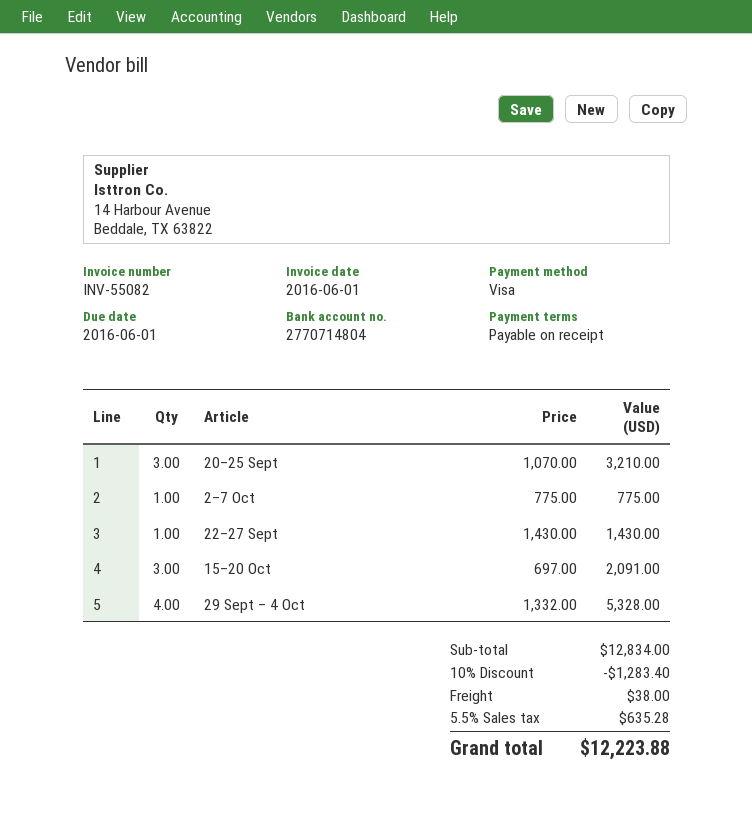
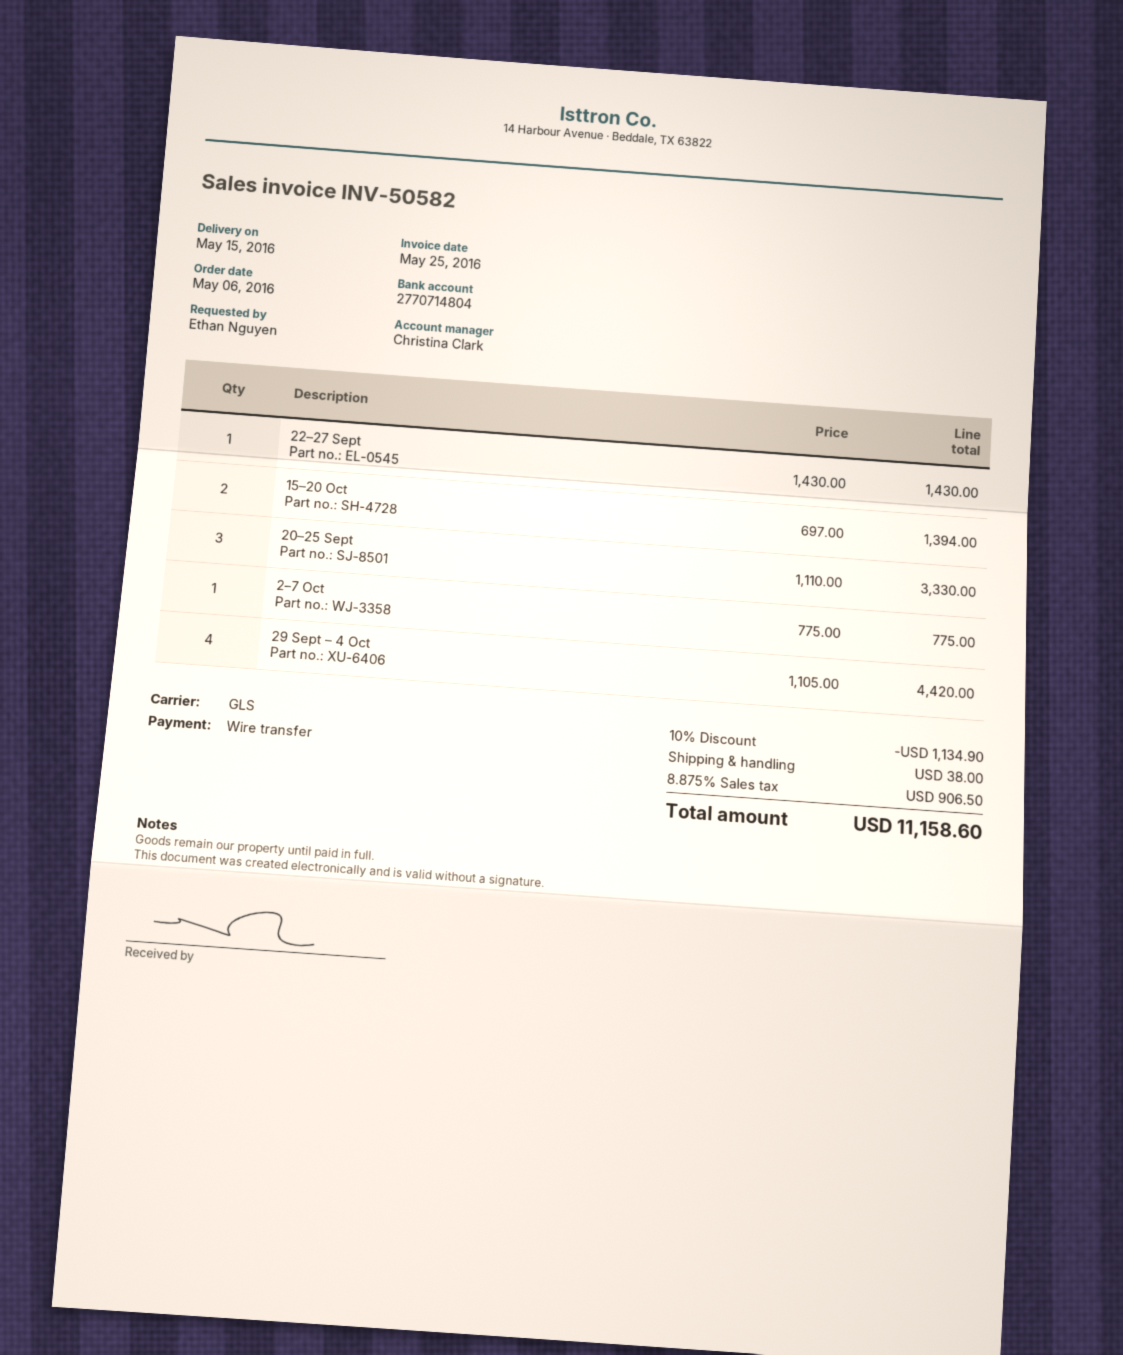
invoice number: INV-55082 -> INV-50582
invoice date: 2016-06-01 -> 2016-05-25
payment method: Visa -> bank transfer
20–25 Sept: 3 x 1070.00 = 3210.00 -> 3 x 1110.00 = 3330.00
15–20 Oct: 3 x 697.00 = 2091.00 -> 2 x 697.00 = 1394.00
29 Sept – 4 Oct: 4 x 1332.00 = 5328.00 -> 4 x 1105.00 = 4420.00
discount: 10% = 1283.40 -> 10% = 1134.90
tax: 5.5% = 635.28 -> 8.875% = 906.50
total: 12223.88 -> 11158.60

